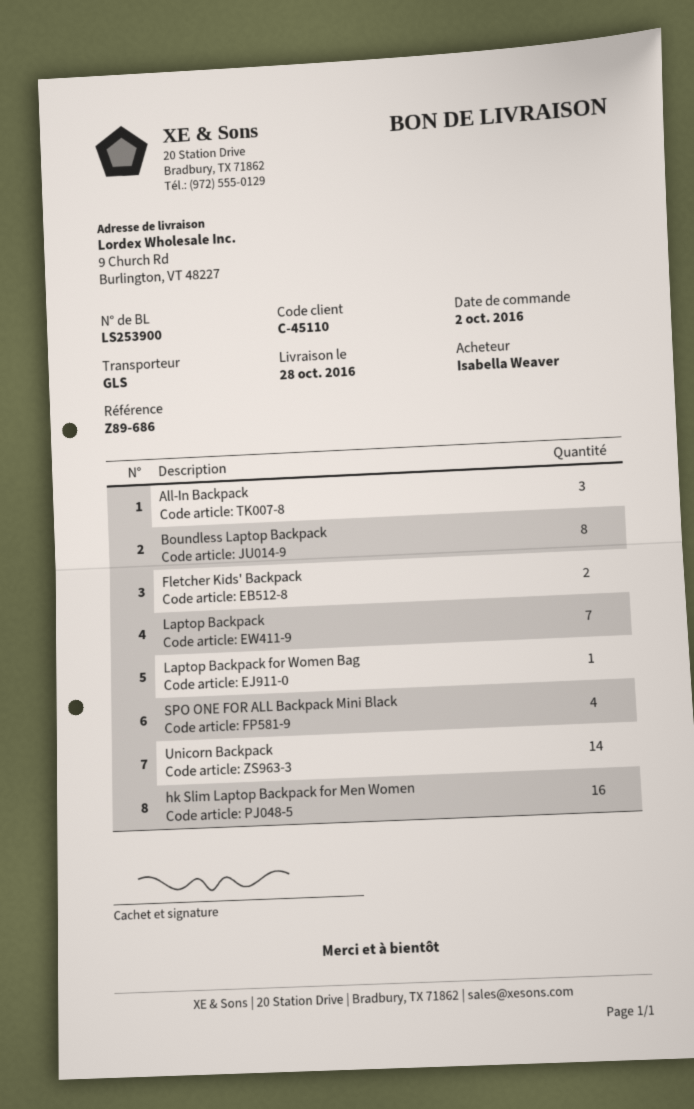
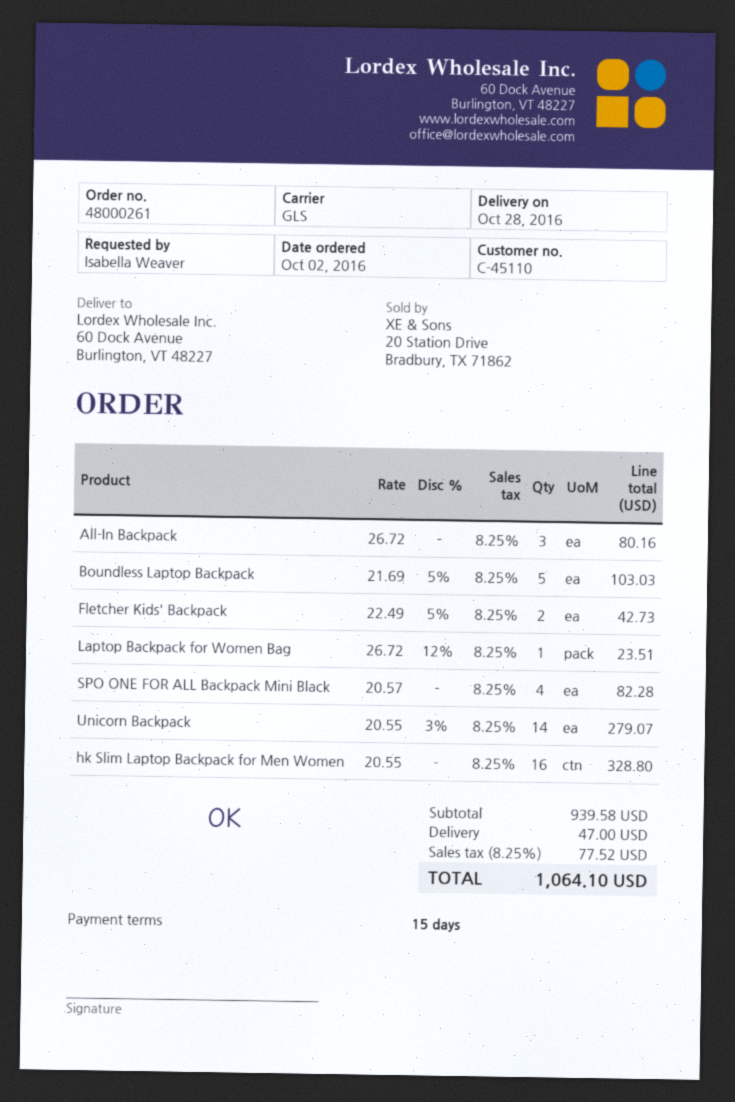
ship to: 9 Church Rd, Burlington, VT 48227 -> 60 Dock Avenue, Burlington, VT 48227
Boundless Laptop Backpack: 8 -> 5
Laptop Backpack: 7 -> none

